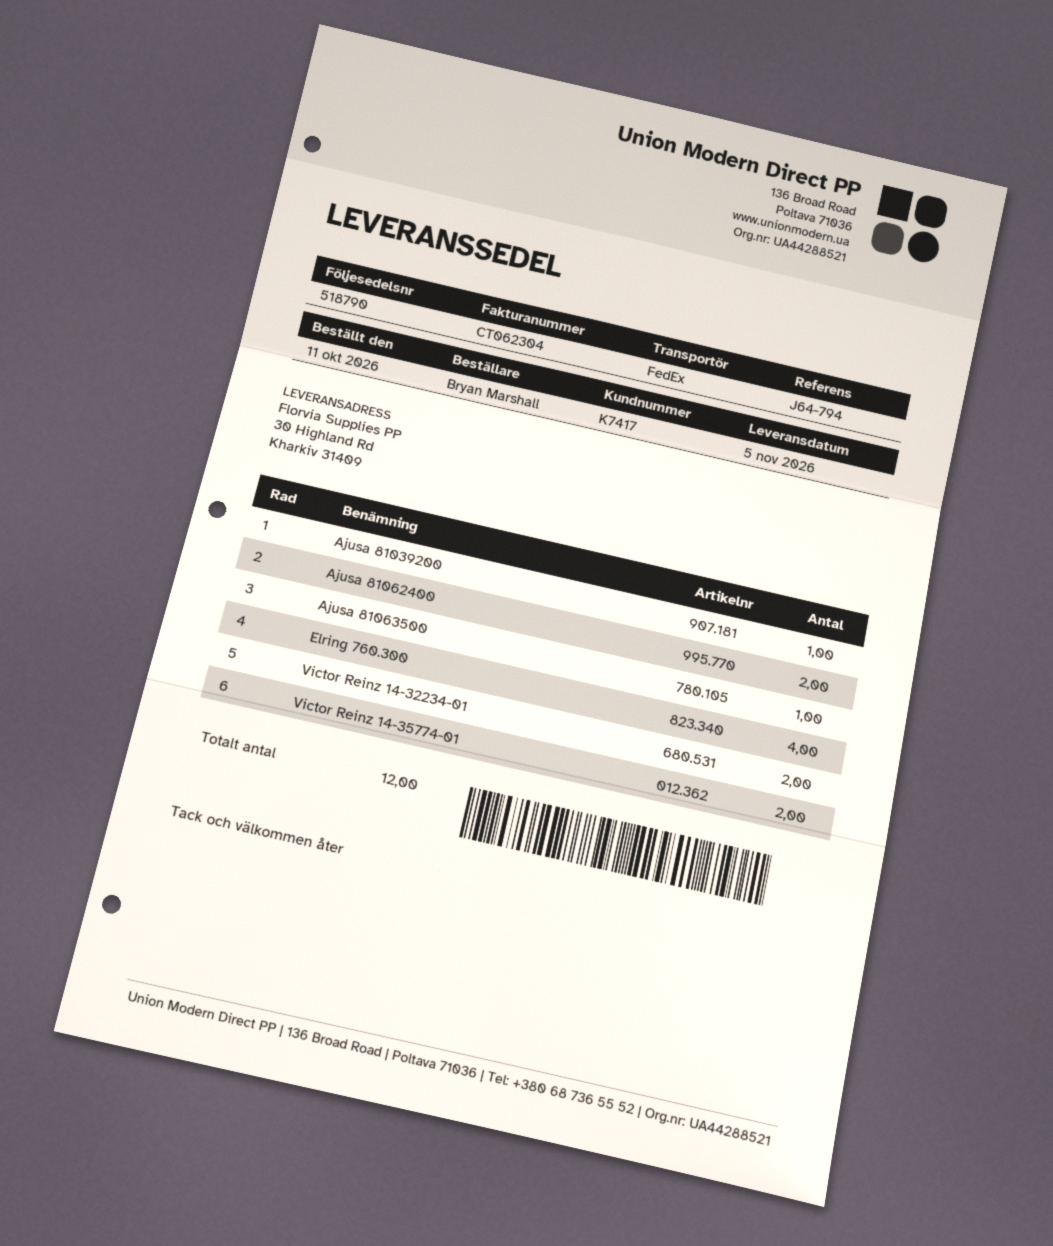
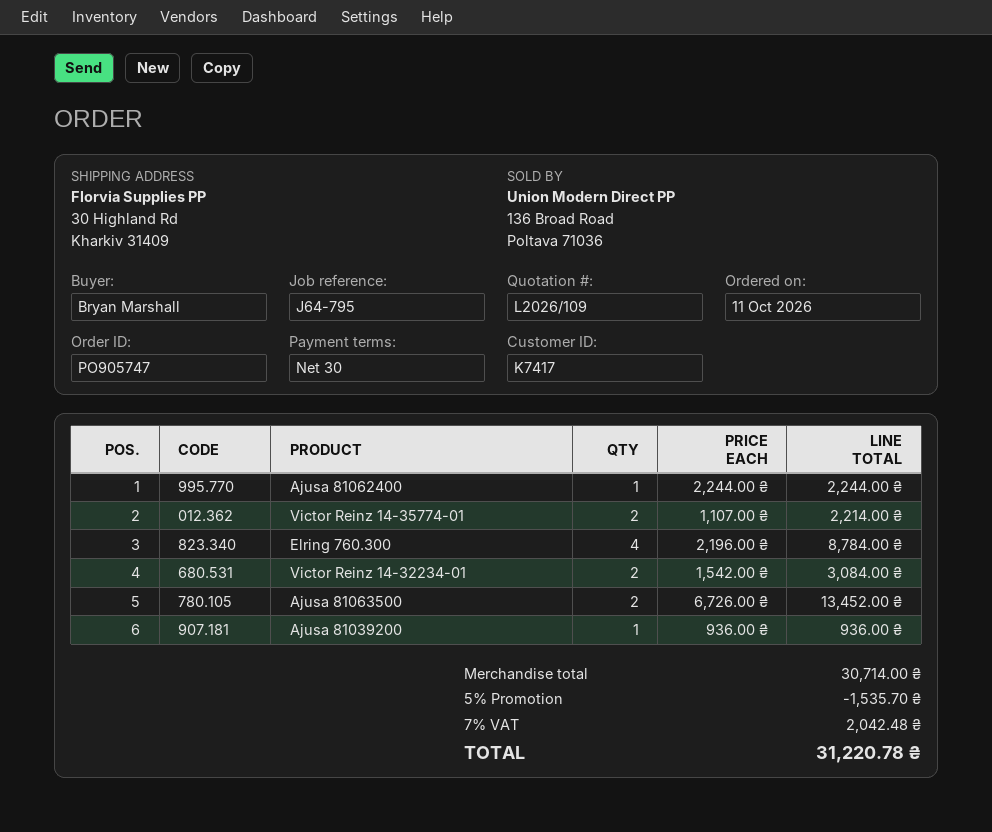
reference: J64-794 -> J64-795
Ajusa 81062400: 2 -> 1
Ajusa 81063500: 1 -> 2

